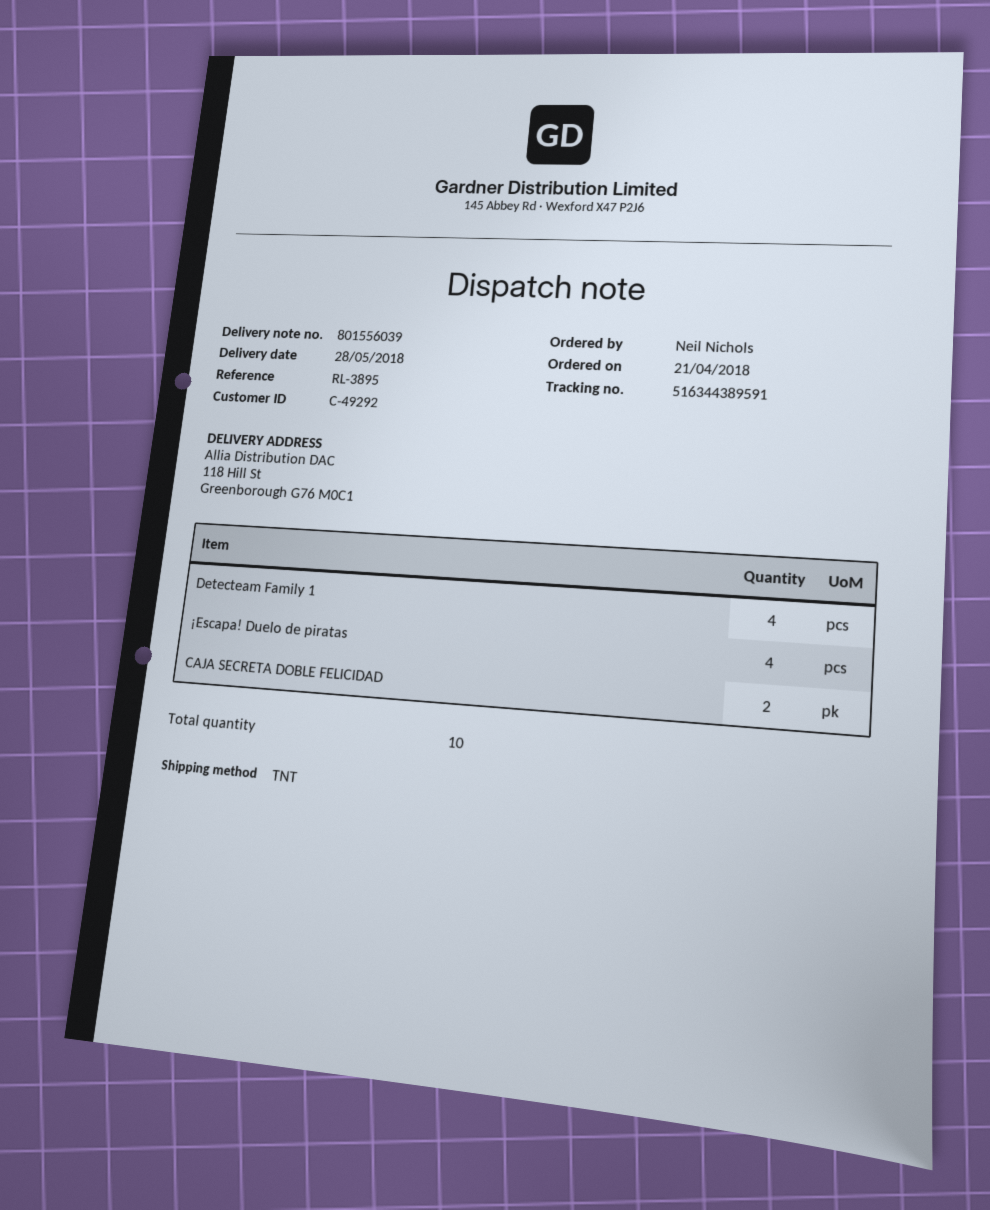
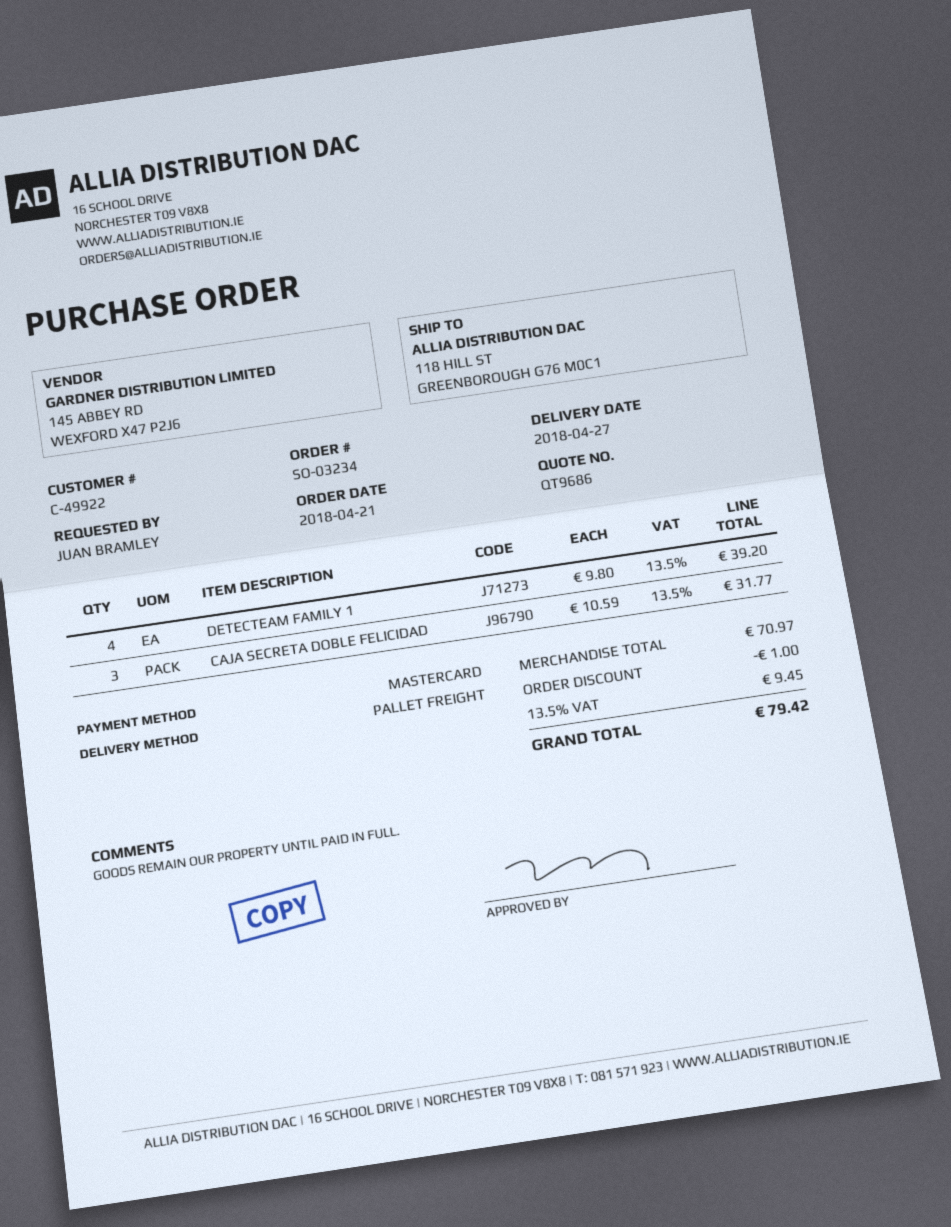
delivery date: 2018-05-28 -> 2018-04-27
customer number: C-49292 -> C-49922
ordered by: Neil Nichols -> JUAN BRAMLEY
shipping method: TNT -> pallet freight
¡Escapa! Duelo de piratas: 4 -> none
CAJA SECRETA DOBLE FELICIDAD: 2 -> 3

